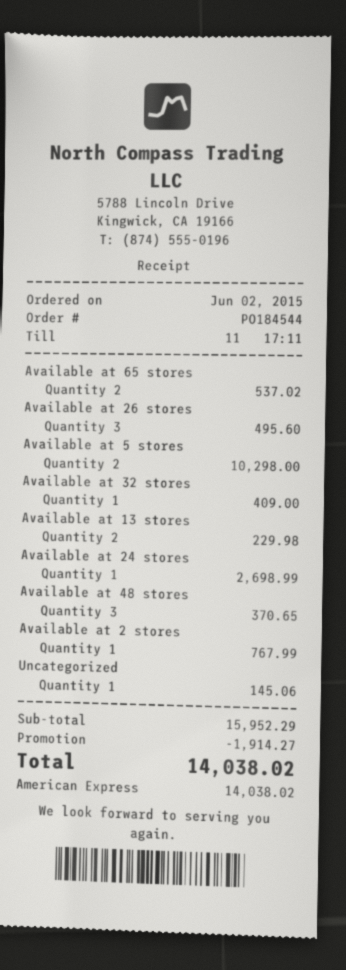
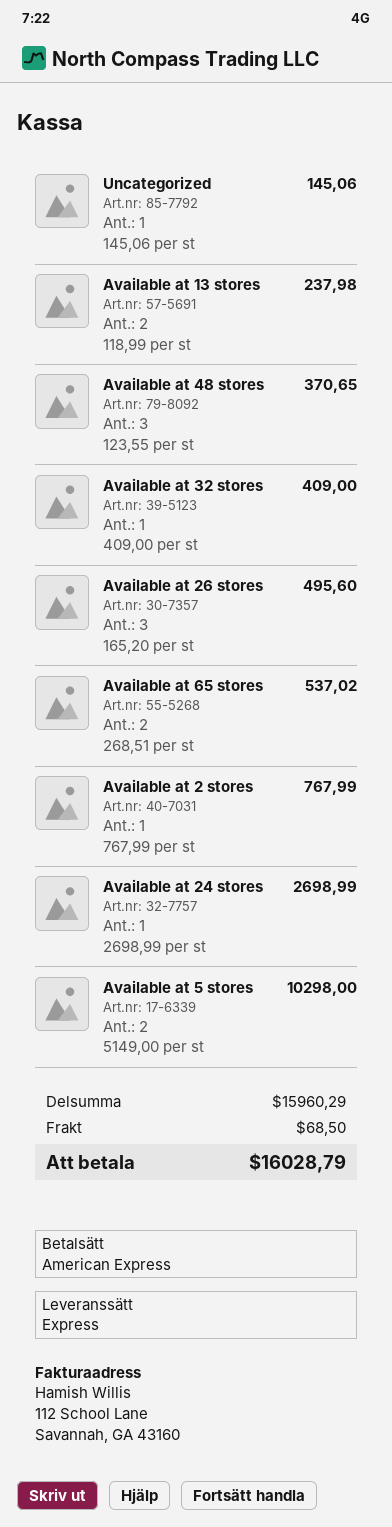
Available at 13 stores: 2 for 229.98 -> 2 for 237.98
subtotal: 15952.29 -> 15960.29
discount: 1914.27 -> none
shipping: none -> 68.50
total: 14038.02 -> 16028.79

